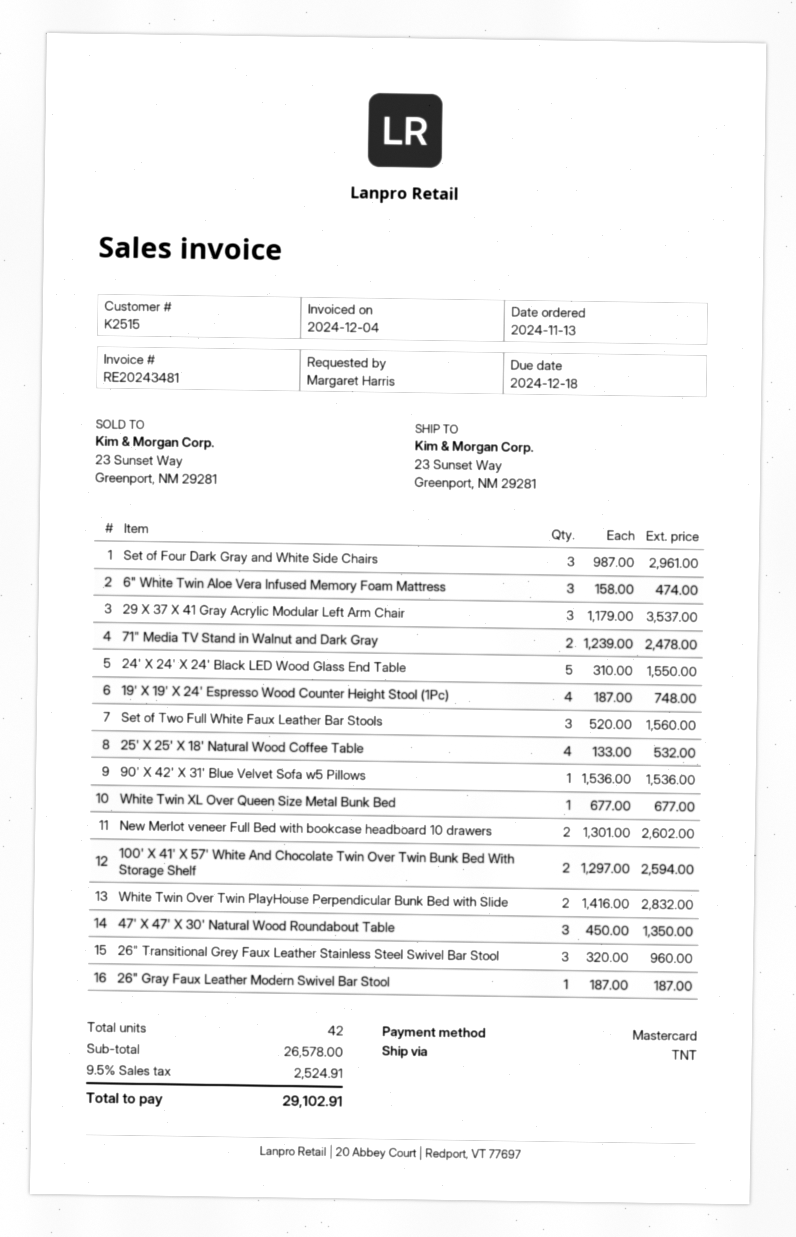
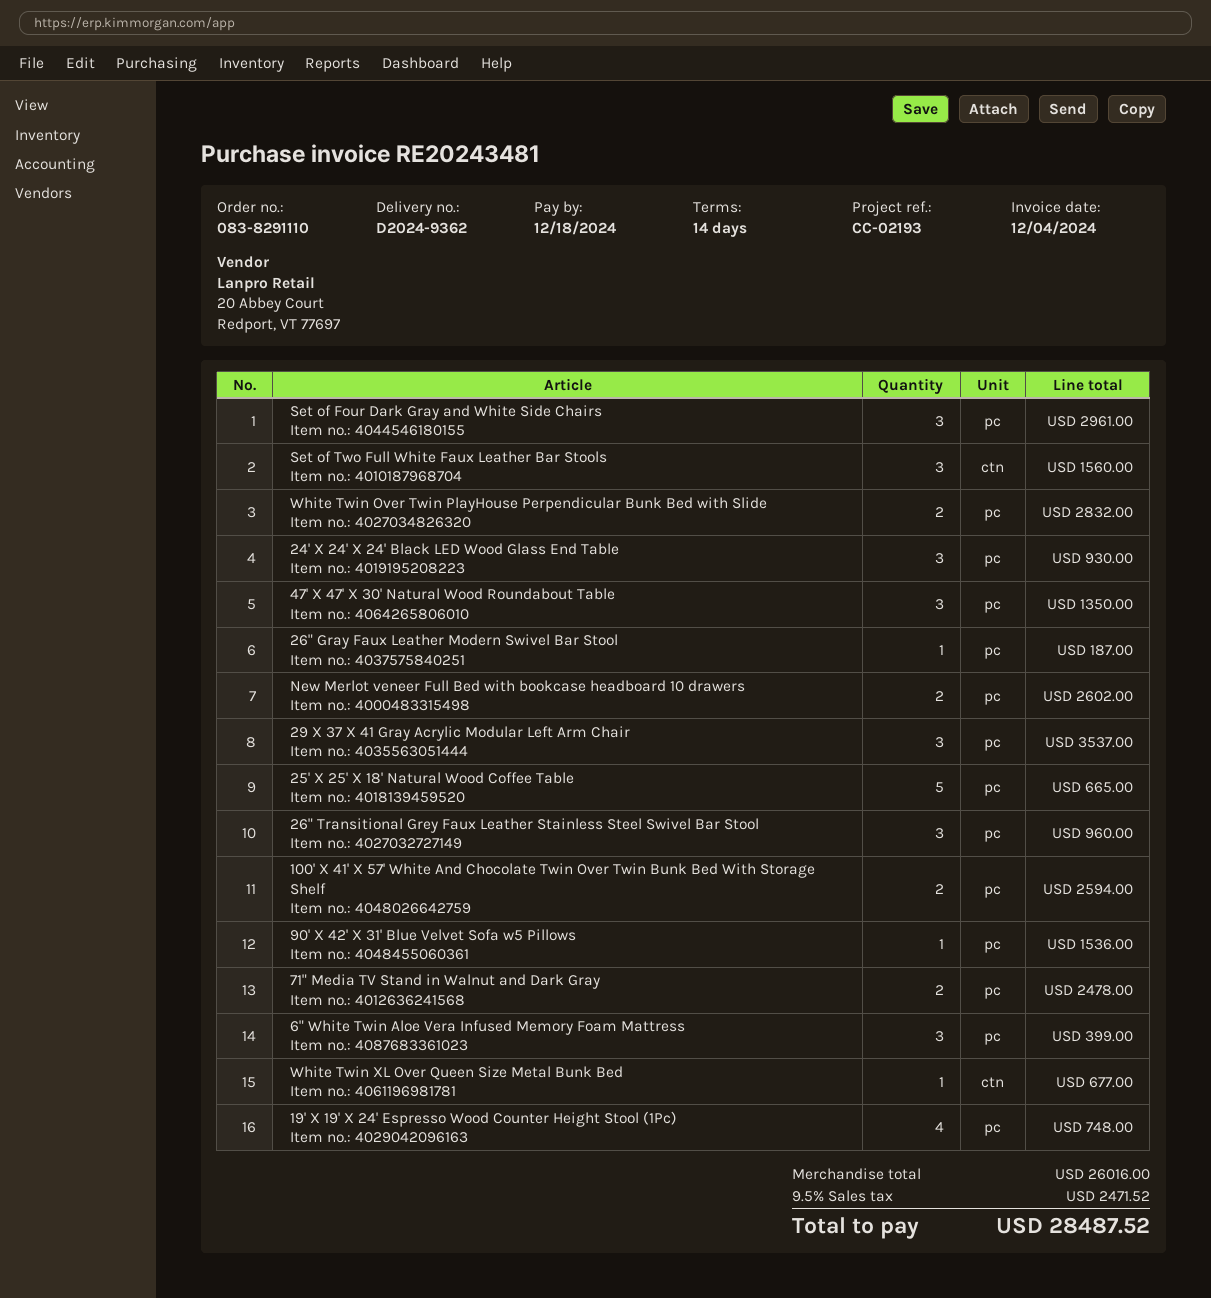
6" White Twin Aloe Vera Infused Memory Foam Mattress: 3 for 474.00 -> 3 for 399.00
24' X 24' X 24' Black LED Wood Glass End Table: 5 for 1550.00 -> 3 for 930.00
25' X 25' X 18' Natural Wood Coffee Table: 4 for 532.00 -> 5 for 665.00
subtotal: 26578.00 -> 26016.00
tax: 9.5% = 2524.91 -> 9.5% = 2471.52
total: 29102.91 -> 28487.52

